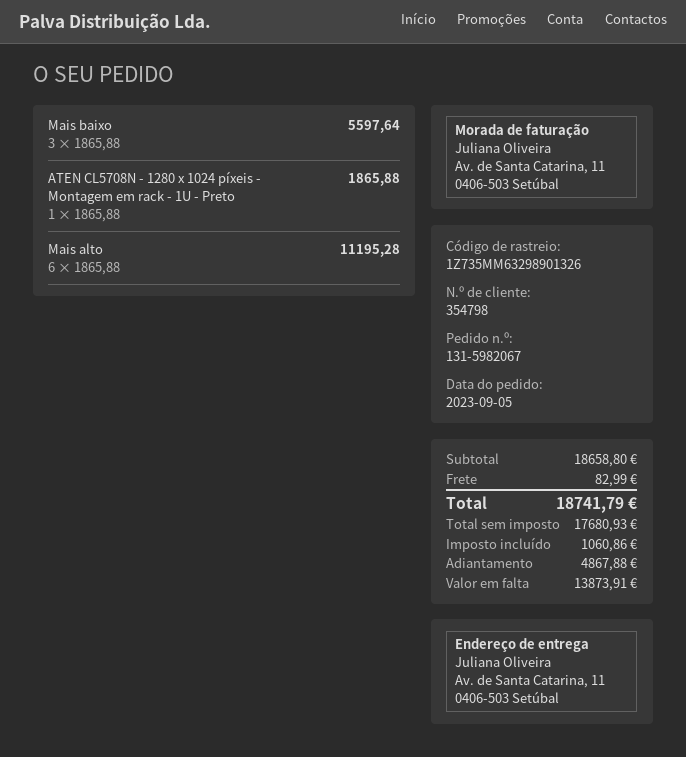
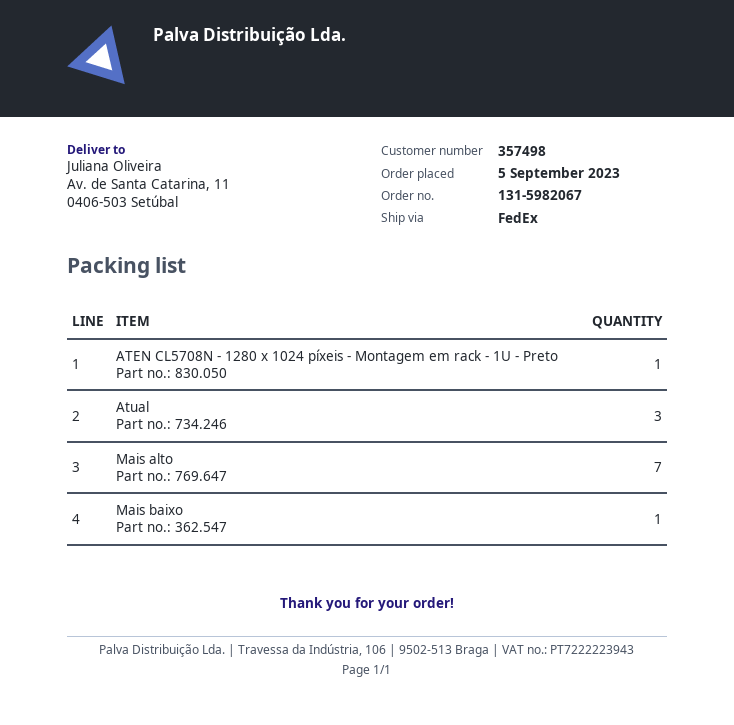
customer number: 354798 -> 357498
Mais baixo: 3 -> 1
Mais alto: 6 -> 7
Atual: none -> 3

